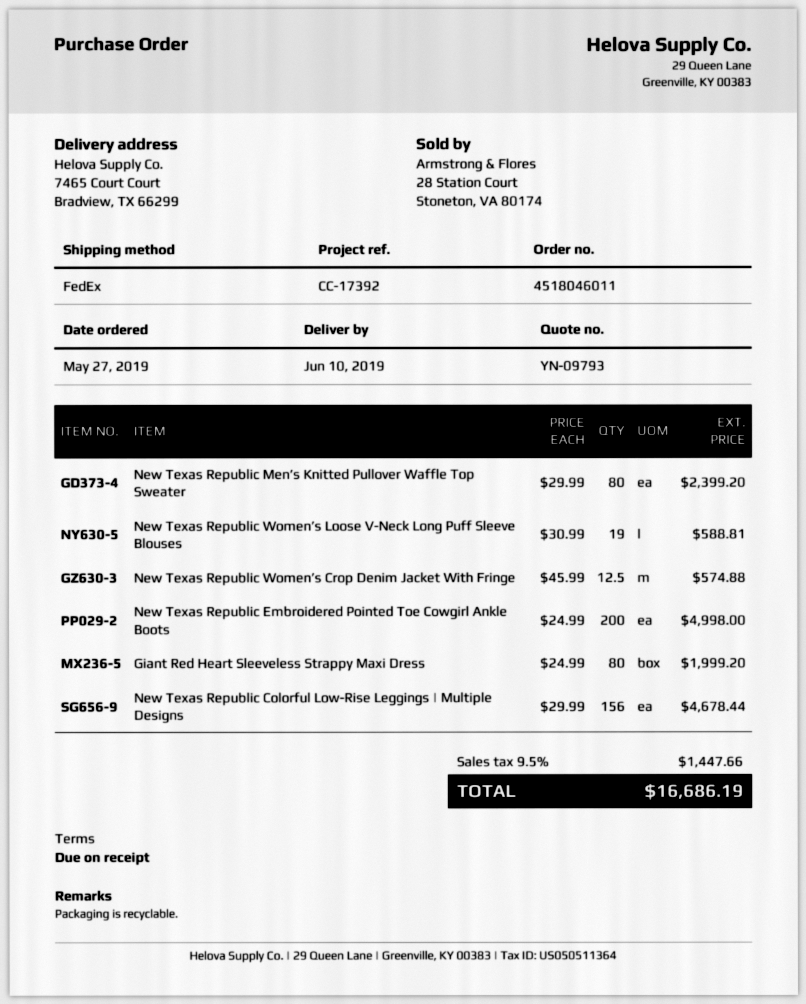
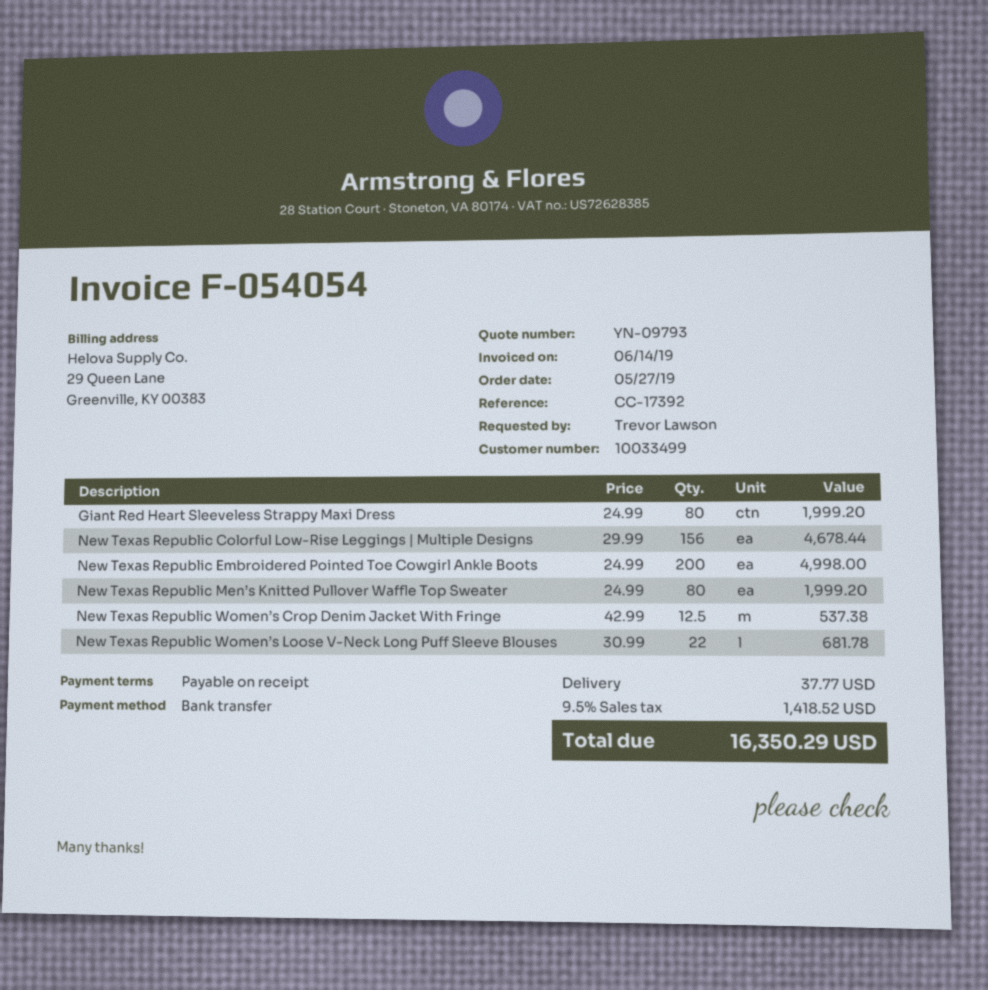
New Texas Republic Men’s Knitted Pullover Waffle Top Sweater: 80 x 29.99 = 2399.20 -> 80 x 24.99 = 1999.20
New Texas Republic Women’s Loose V-Neck Long Puff Sleeve Blouses: 19 x 30.99 = 588.81 -> 22 x 30.99 = 681.78
New Texas Republic Women’s Crop Denim Jacket With Fringe: 12.5 x 45.99 = 574.88 -> 12.5 x 42.99 = 537.38
shipping: none -> 37.77
tax: 9.5% = 1447.66 -> 9.5% = 1418.52
total: 16686.19 -> 16350.29

